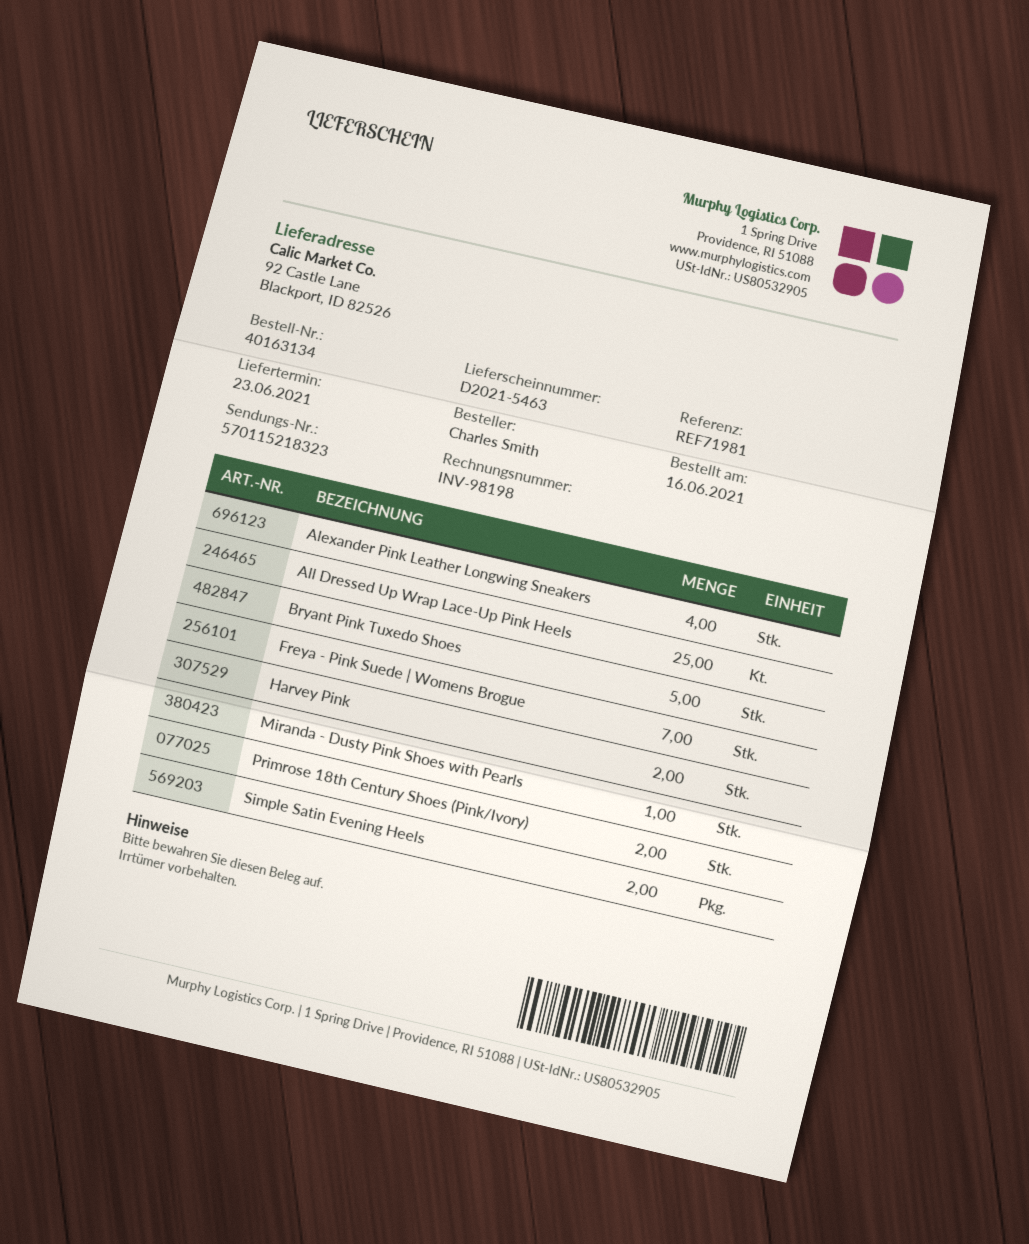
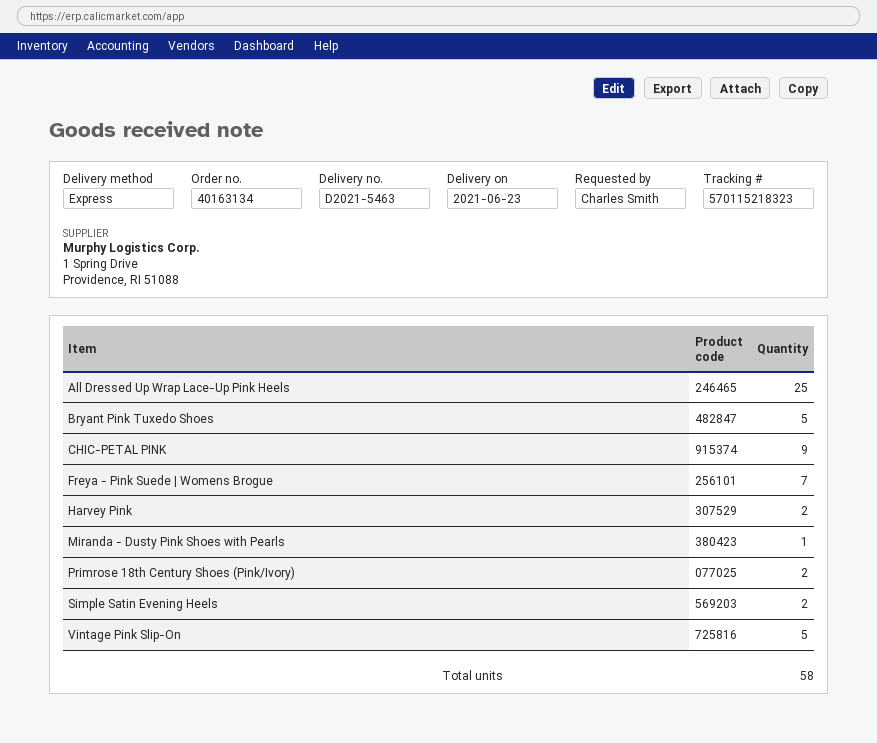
Alexander Pink Leather Longwing Sneakers: 4 -> none
CHIC-PETAL PINK: none -> 9
Vintage Pink Slip-On: none -> 5

